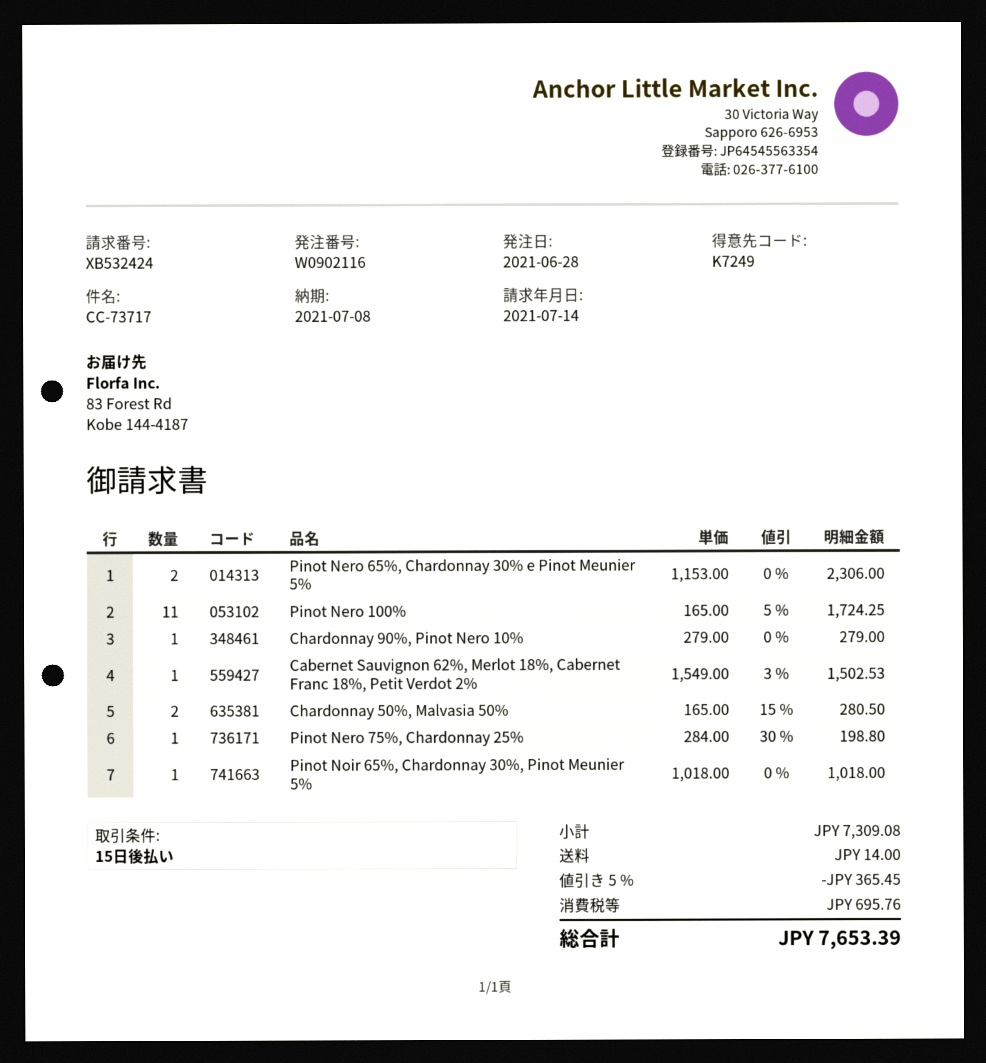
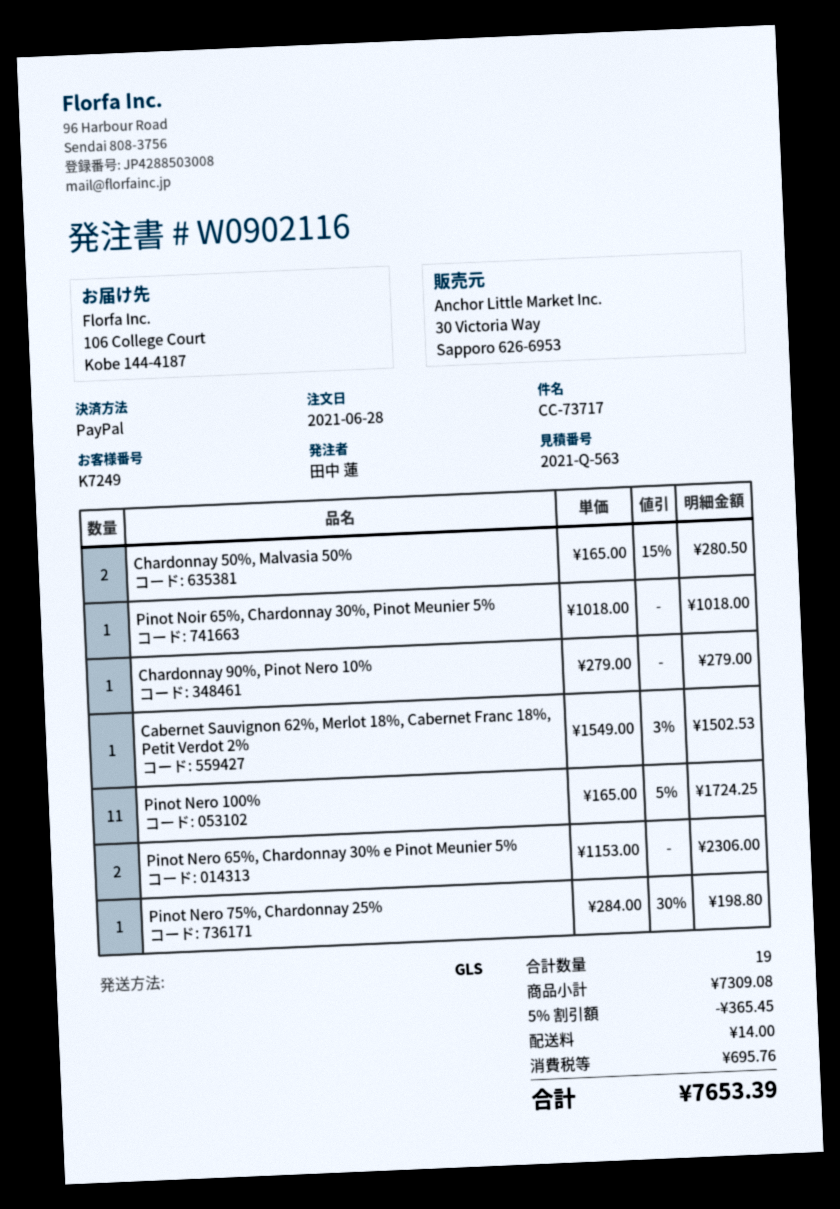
ship to: 83 Forest Rd, Kobe 144-4187 -> 106 College Court, Kobe 144-4187

